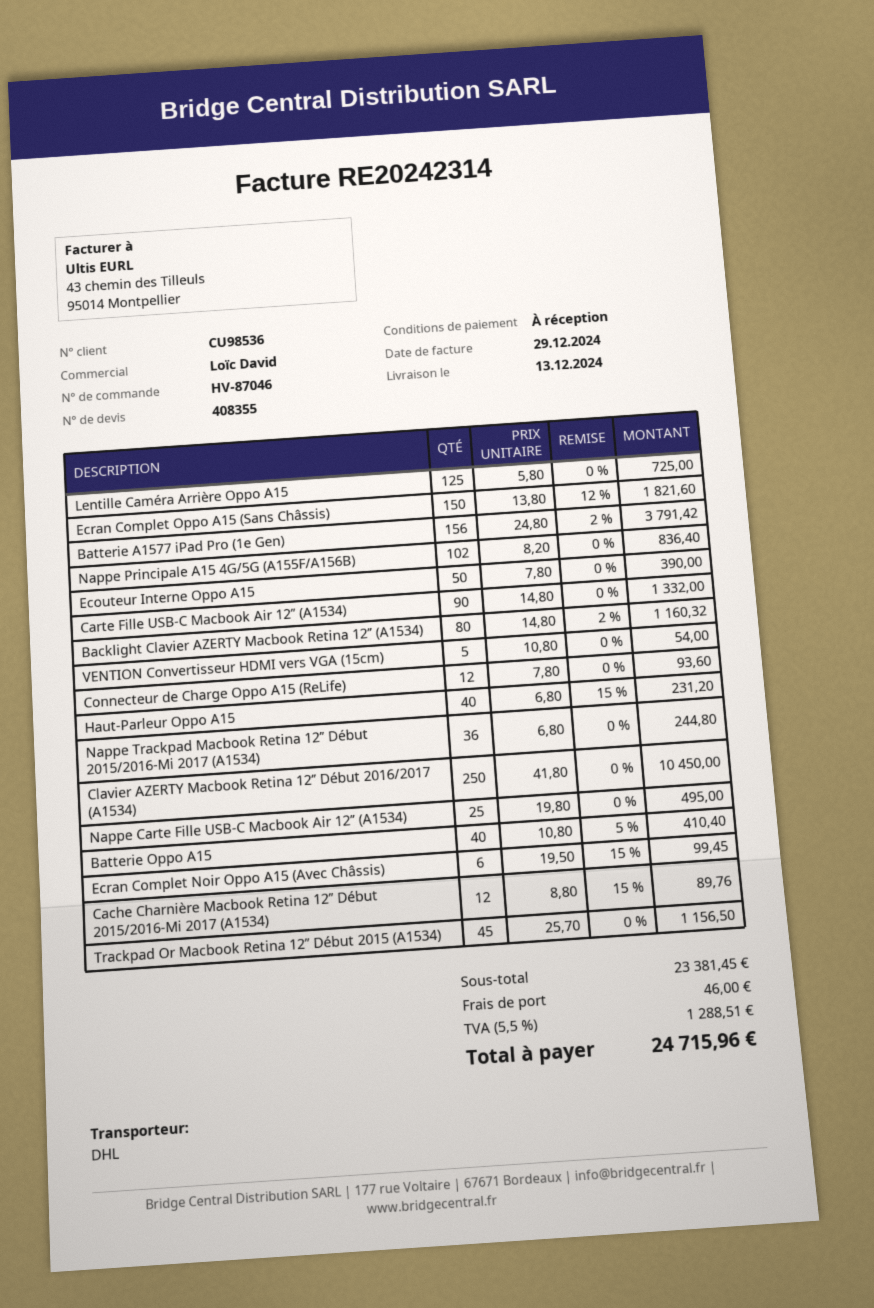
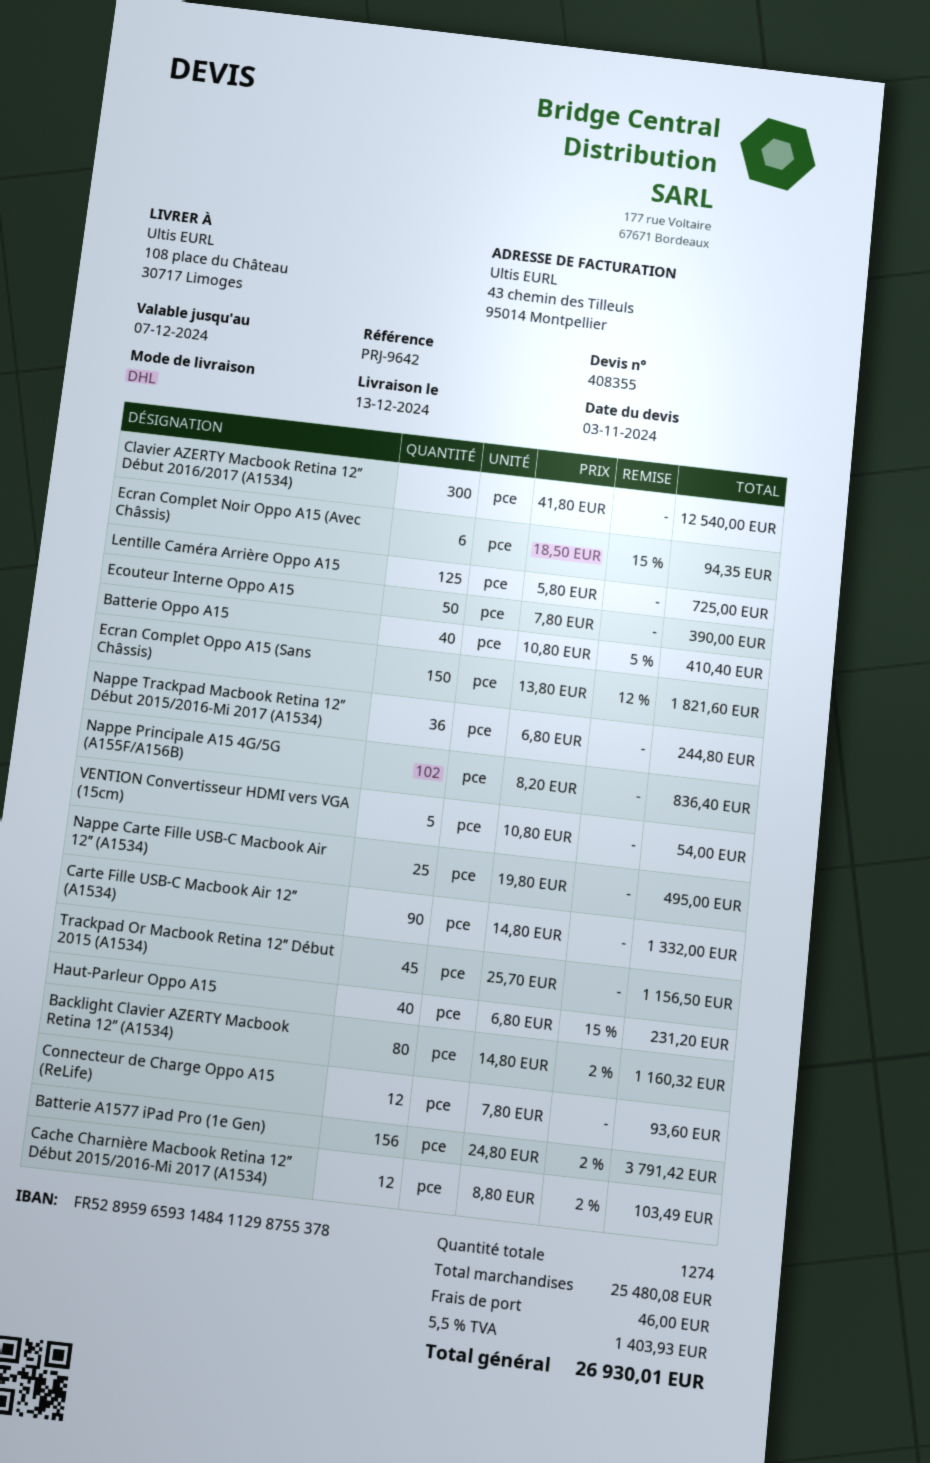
Clavier AZERTY Macbook Retina 12’’ Début 2016/2017 (A1534): 250 x 41.80 = 10450.00 -> 300 x 41.80 = 12540.00
Ecran Complet Noir Oppo A15 (Avec Châssis): 6 x 19.50 - 15% = 99.45 -> 6 x 18.50 - 15% = 94.35
Cache Charnière Macbook Retina 12’’ Début 2015/2016-Mi 2017 (A1534): 12 x 8.80 - 15% = 89.76 -> 12 x 8.80 - 2% = 103.49
subtotal: 23381.45 -> 25480.08
tax: 5.5% = 1288.51 -> 5.5% = 1403.93
total: 24715.96 -> 26930.01

